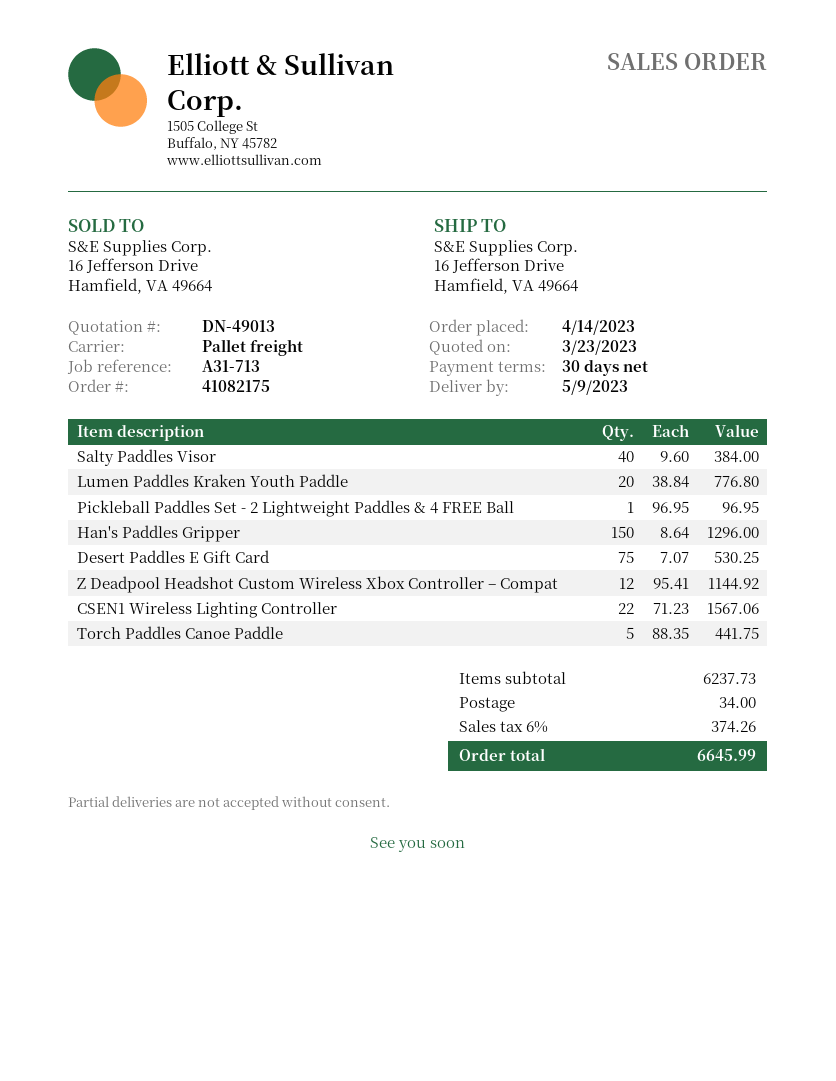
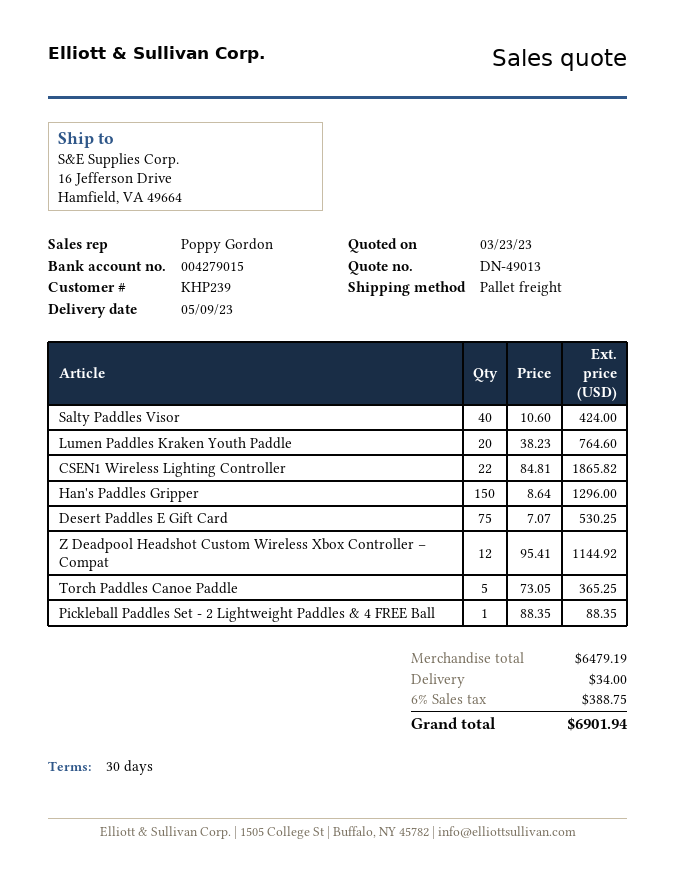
Salty Paddles Visor: 40 x 9.60 = 384.00 -> 40 x 10.60 = 424.00
Lumen Paddles Kraken Youth Paddle: 20 x 38.84 = 776.80 -> 20 x 38.23 = 764.60
Pickleball Paddles Set - 2 Lightweight Paddles & 4 FREE Ball: 1 x 96.95 = 96.95 -> 1 x 88.35 = 88.35
CSEN1 Wireless Lighting Controller: 22 x 71.23 = 1567.06 -> 22 x 84.81 = 1865.82
Torch Paddles Canoe Paddle: 5 x 88.35 = 441.75 -> 5 x 73.05 = 365.25
subtotal: 6237.73 -> 6479.19
tax: 6% = 374.26 -> 6% = 388.75
total: 6645.99 -> 6901.94

